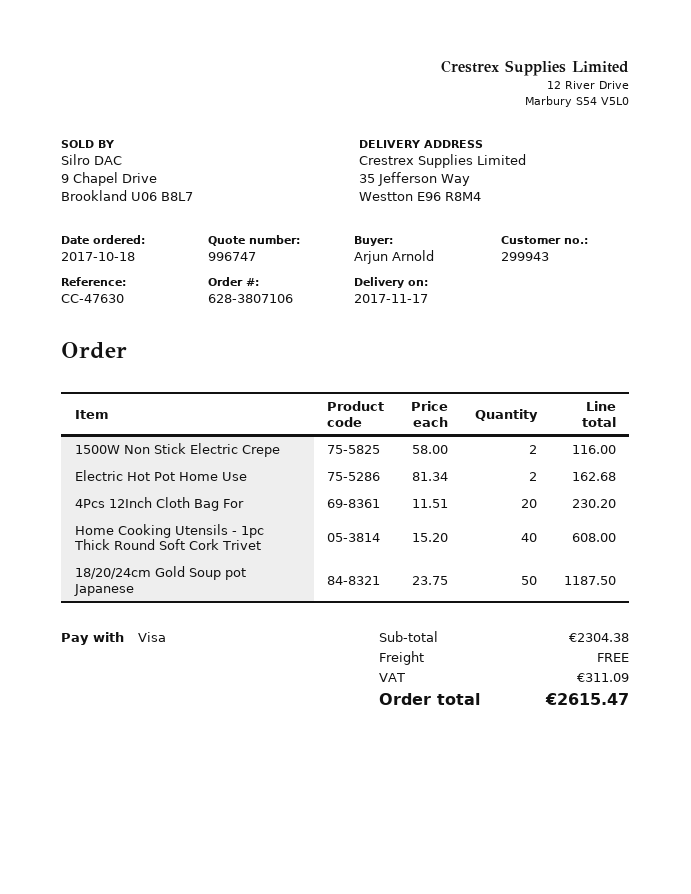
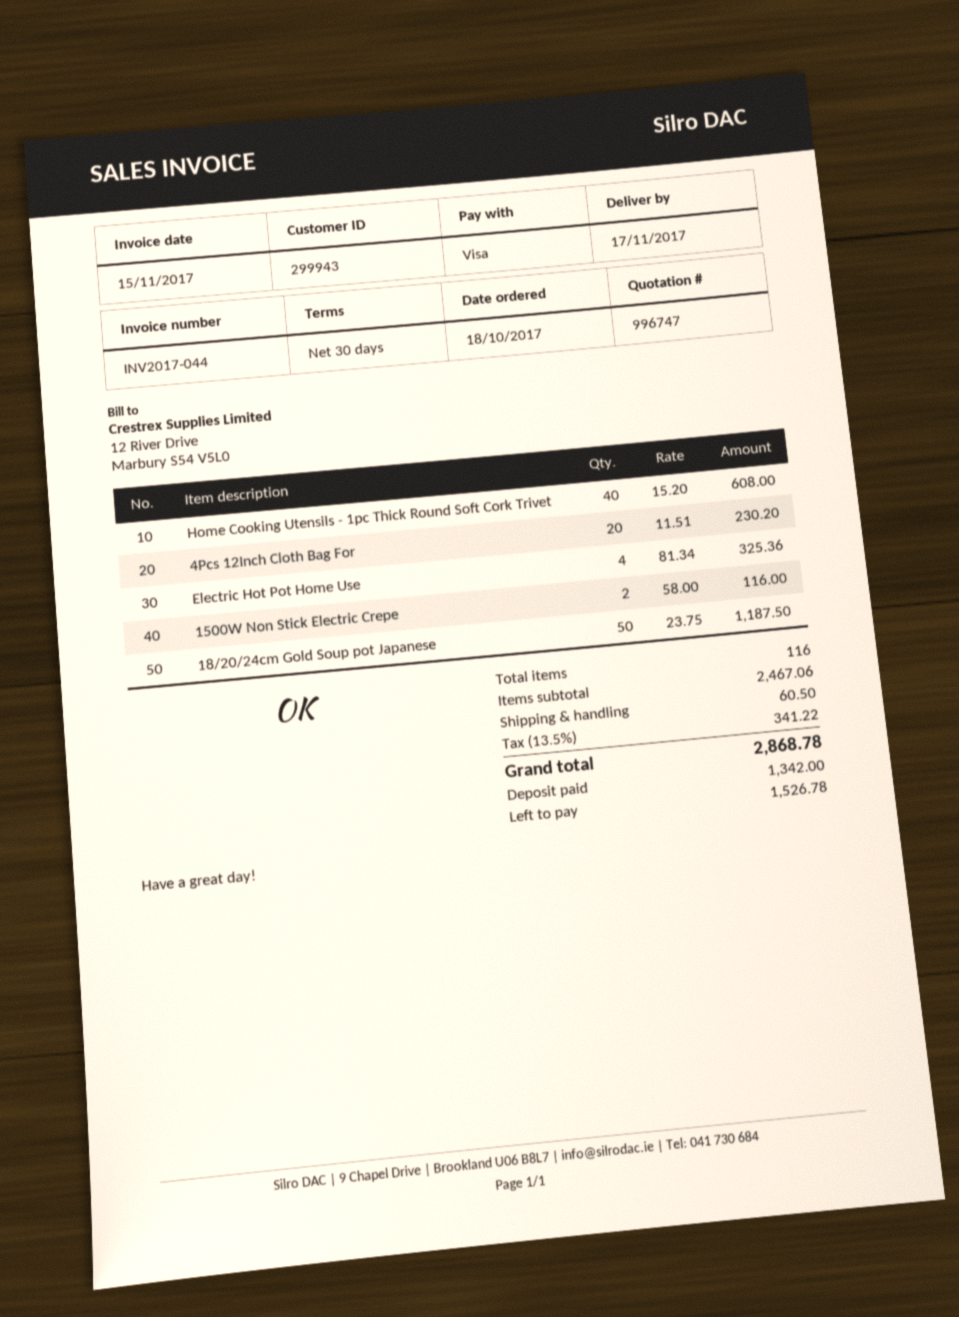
Electric Hot Pot Home Use: 2 x 81.34 = 162.68 -> 4 x 81.34 = 325.36
subtotal: 2304.38 -> 2467.06
shipping: 0.00 -> 60.50
tax: 311.09 -> 341.22
total: 2615.47 -> 2868.78

